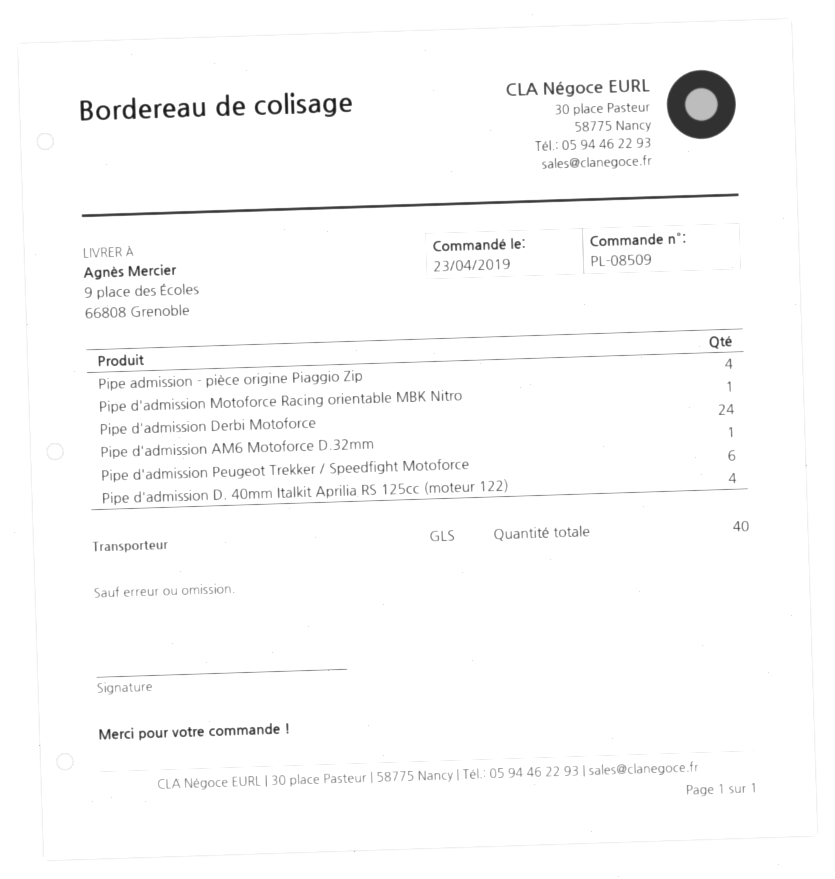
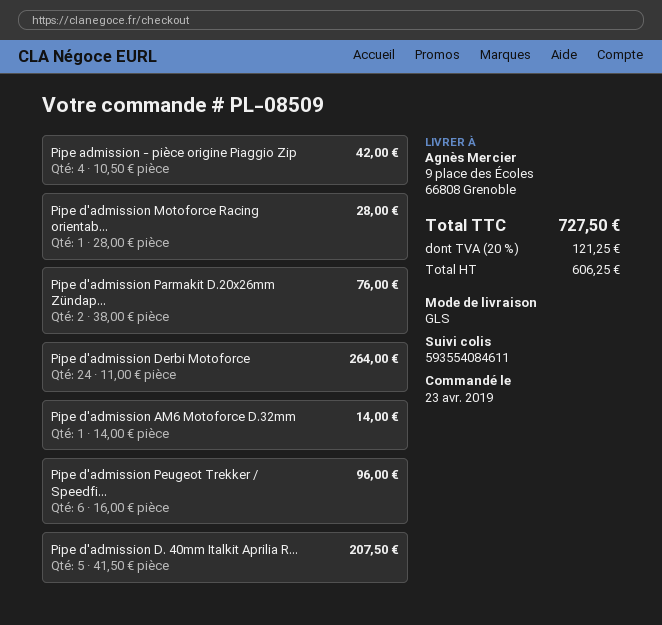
Pipe d'admission D. 40mm Italkit Aprilia RS 125cc (moteur 122): 4 -> 5
Pipe d'admission Parmakit D.20x26mm Zündap...: none -> 2

